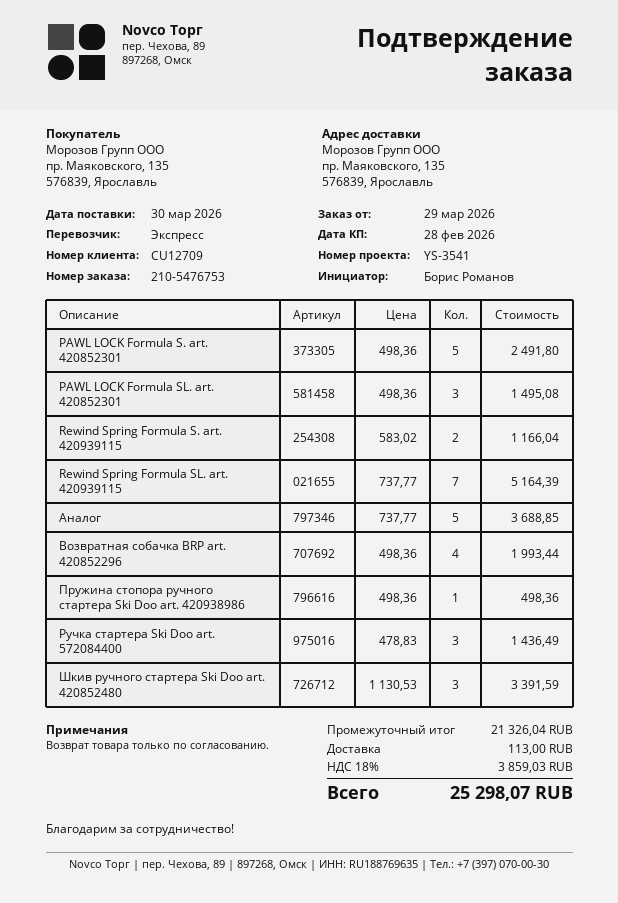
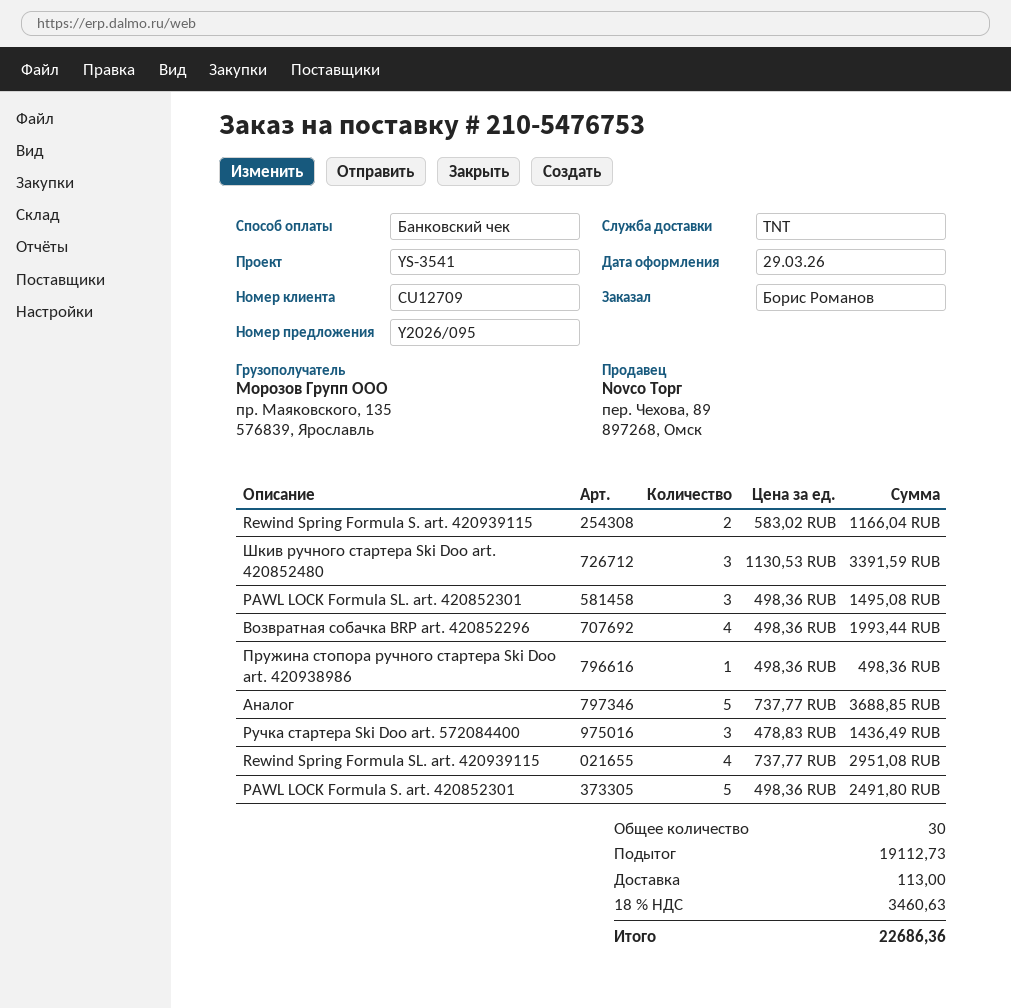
shipping method: express -> TNT
Rewind Spring Formula SL. art. 420939115: 7 x 737.77 = 5164.39 -> 4 x 737.77 = 2951.08
subtotal: 21326.04 -> 19112.73
tax: 18% = 3859.03 -> 18% = 3460.63
total: 25298.07 -> 22686.36

